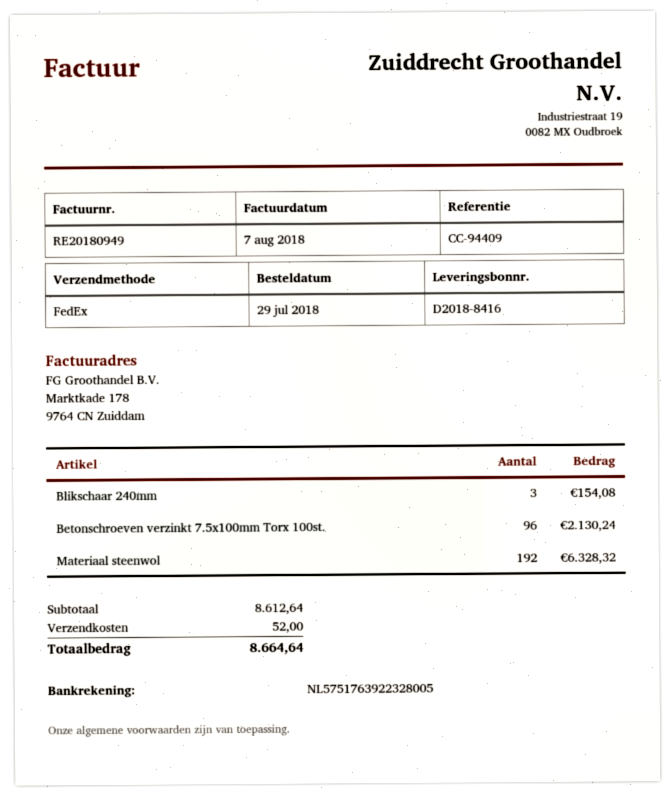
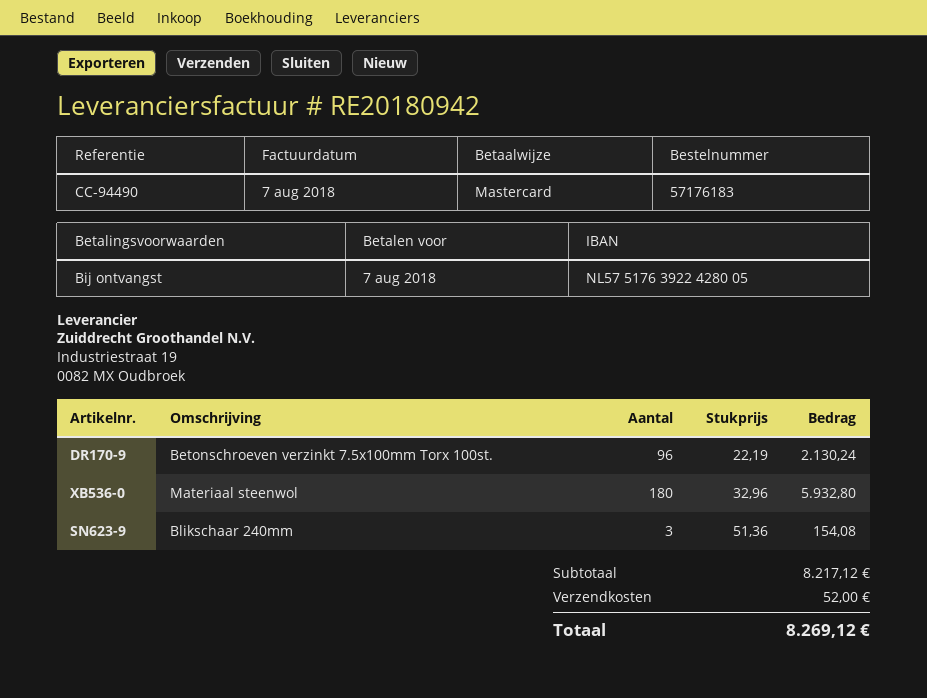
invoice number: RE20180949 -> RE20180942
reference: CC-94409 -> CC-94490
bank account: NL5751763922328005 -> NL5751763922428005
Materiaal steenwol: 192 for 6328.32 -> 180 for 5932.80
subtotal: 8612.64 -> 8217.12
total: 8664.64 -> 8269.12

